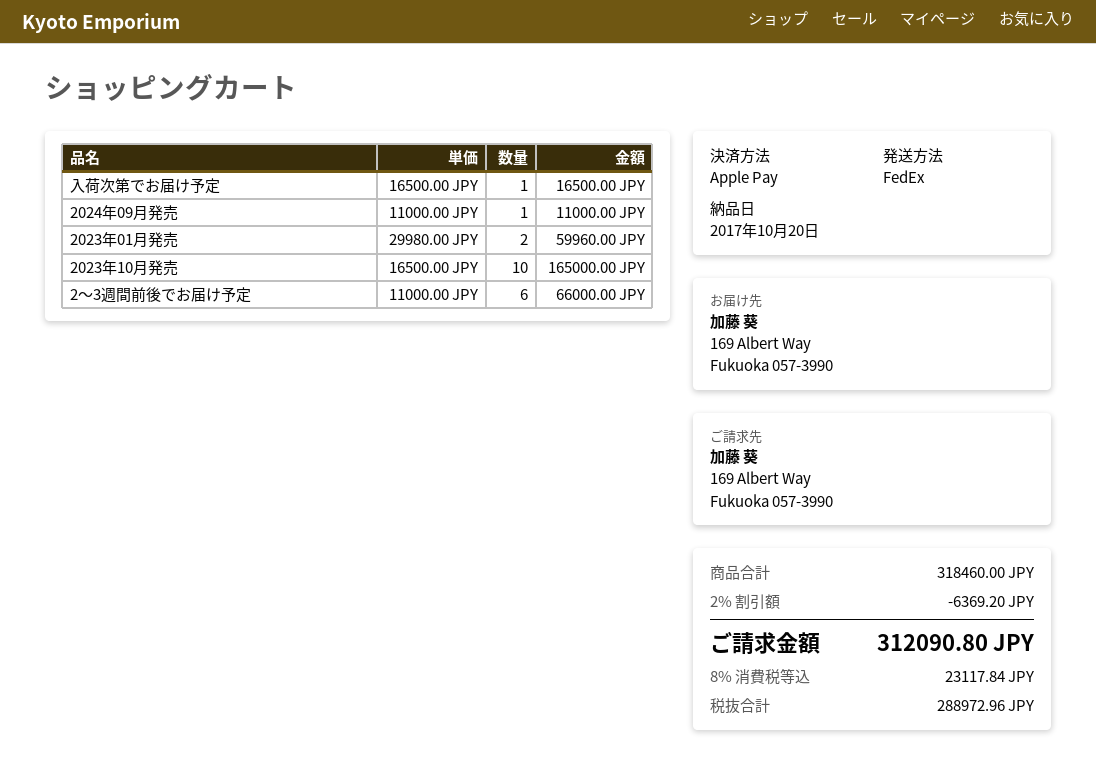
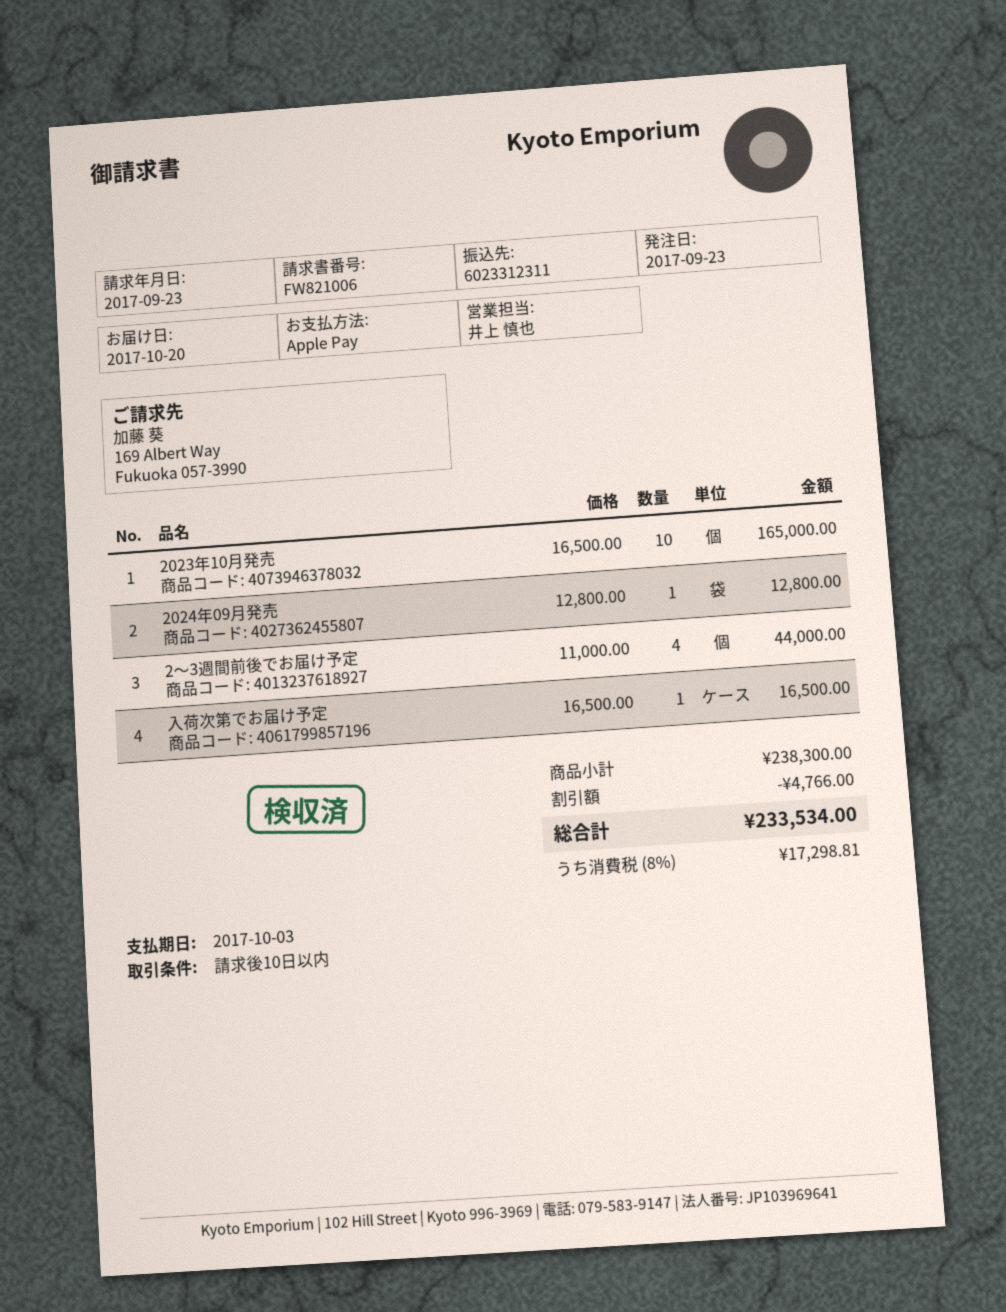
2024年09月発売: 1 x 11000.00 = 11000.00 -> 1 x 12800.00 = 12800.00
2023年01月発売: 2 x 29980.00 = 59960.00 -> none
2〜3週間前後でお届け予定: 6 x 11000.00 = 66000.00 -> 4 x 11000.00 = 44000.00
subtotal: 318460.00 -> 238300.00
discount: 6369.20 -> 4766.00
tax: 8% = 23117.84 -> 8% = 17298.81
total: 312090.80 -> 233534.00

